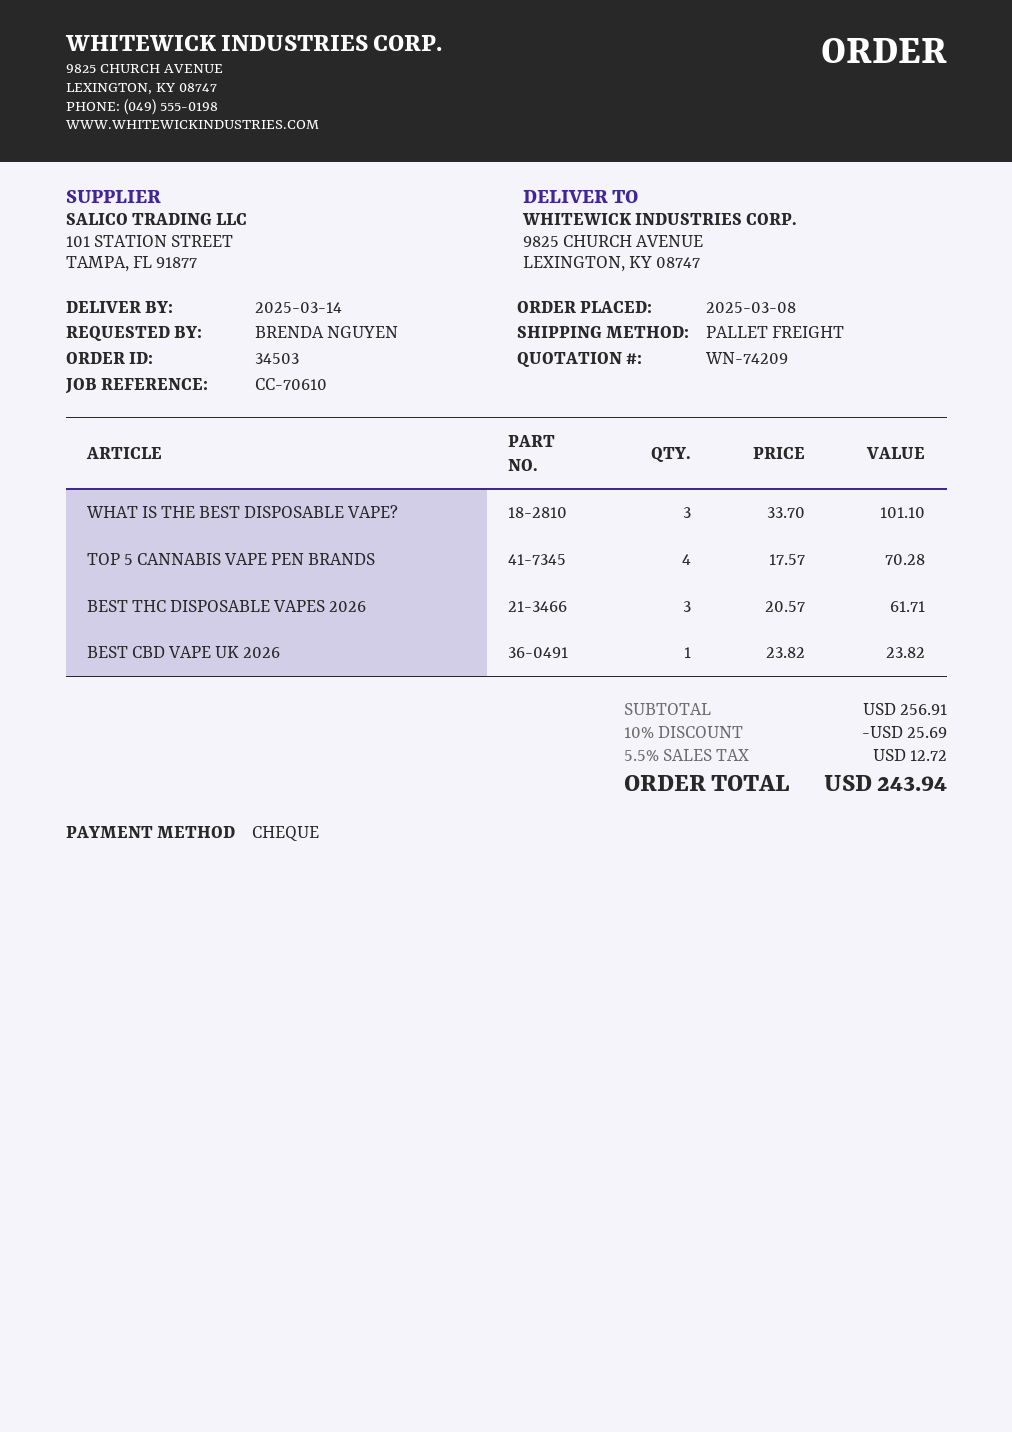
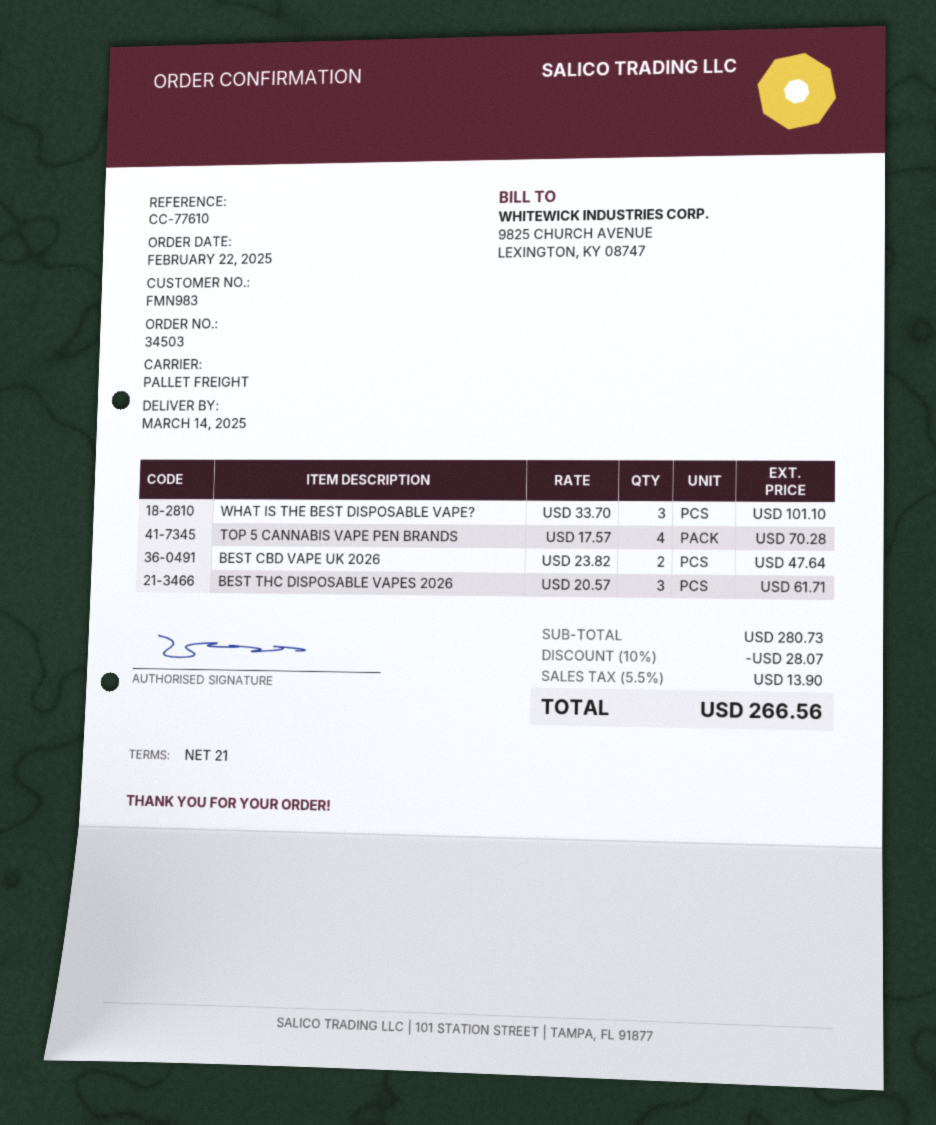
order date: 2025-03-08 -> 2025-02-22
reference: CC-70610 -> CC-77610
BEST CBD VAPE UK 2026: 1 x 23.82 = 23.82 -> 2 x 23.82 = 47.64
subtotal: 256.91 -> 280.73
discount: 10% = 25.69 -> 10% = 28.07
tax: 5.5% = 12.72 -> 5.5% = 13.90
total: 243.94 -> 266.56

